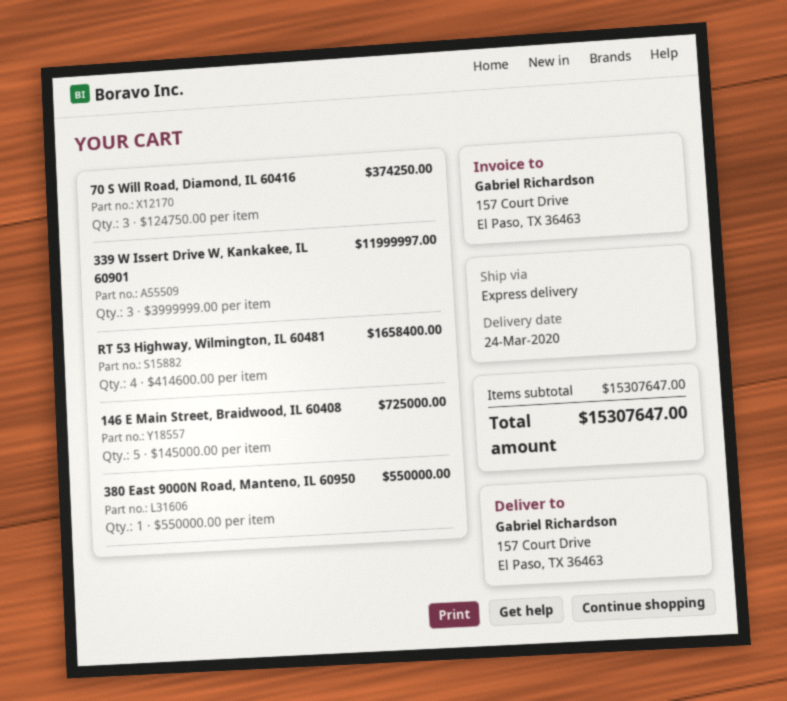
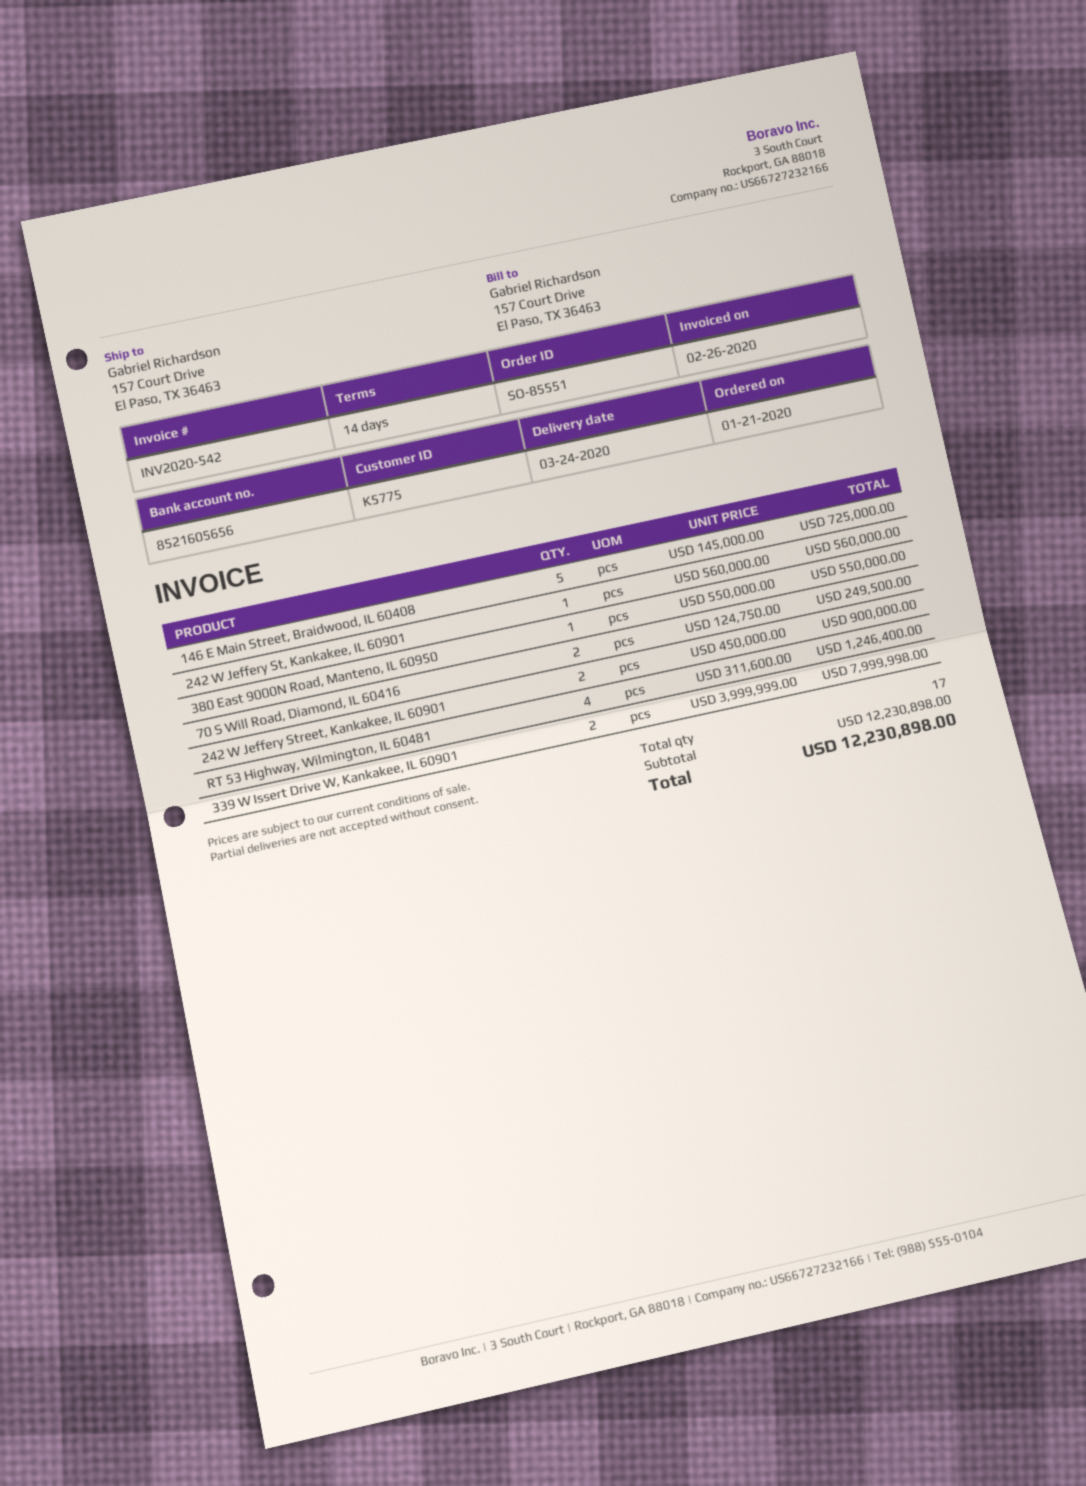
70 S Will Road, Diamond, IL 60416: 3 x 124750.00 = 374250.00 -> 2 x 124750.00 = 249500.00
339 W Issert Drive W, Kankakee, IL 60901: 3 x 3999999.00 = 11999997.00 -> 2 x 3999999.00 = 7999998.00
RT 53 Highway, Wilmington, IL 60481: 4 x 414600.00 = 1658400.00 -> 4 x 311600.00 = 1246400.00
242 W Jeffery St, Kankakee, IL 60901: none -> 1 x 560000.00 = 560000.00
242 W Jeffery Street, Kankakee, IL 60901: none -> 2 x 450000.00 = 900000.00
subtotal: 15307647.00 -> 12230898.00
total: 15307647.00 -> 12230898.00

